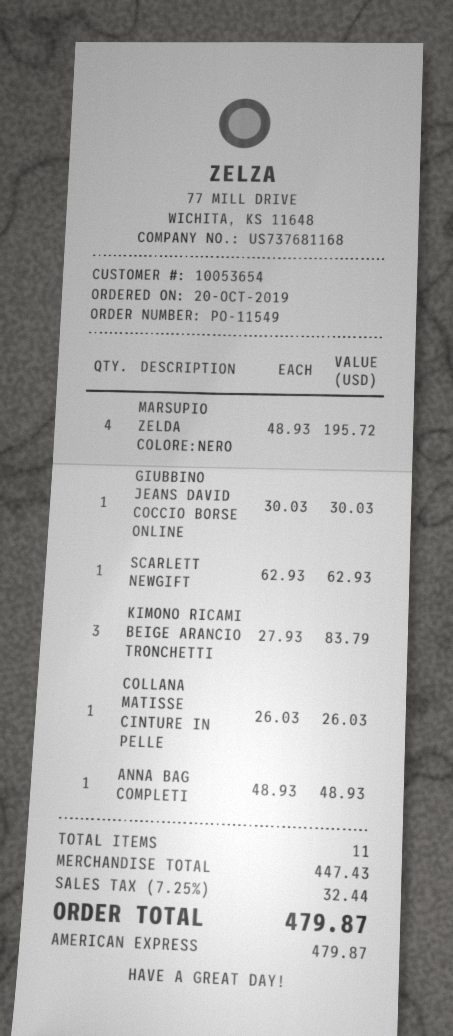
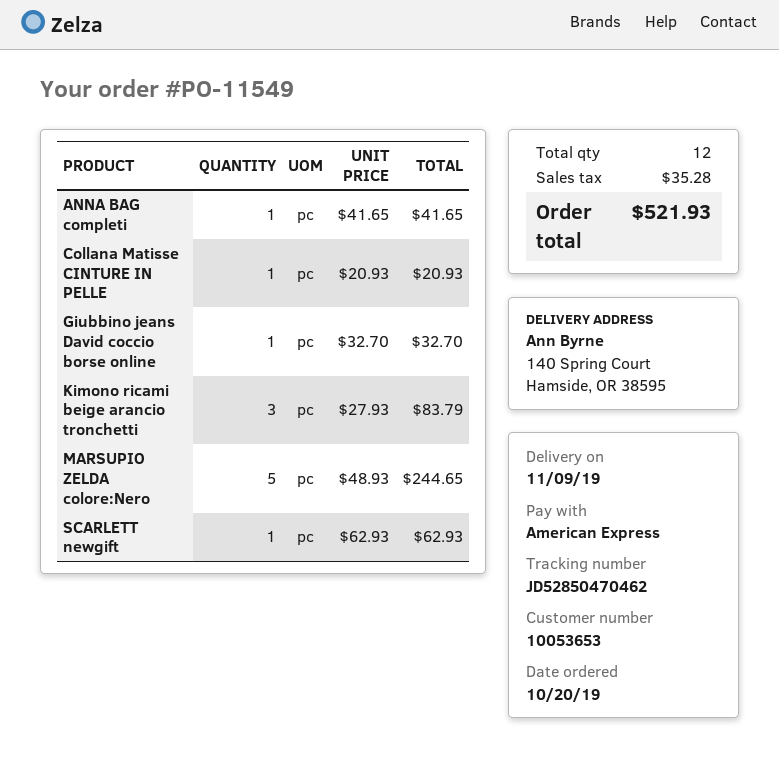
customer number: 10053654 -> 10053653
MARSUPIO ZELDA COLORE:NERO: 4 x 48.93 = 195.72 -> 5 x 48.93 = 244.65
GIUBBINO JEANS DAVID COCCIO BORSE ONLINE: 1 x 30.03 = 30.03 -> 1 x 32.70 = 32.70
COLLANA MATISSE CINTURE IN PELLE: 1 x 26.03 = 26.03 -> 1 x 20.93 = 20.93
ANNA BAG COMPLETI: 1 x 48.93 = 48.93 -> 1 x 41.65 = 41.65
total quantity: 11 -> 12
tax: 32.44 -> 35.28
total: 479.87 -> 521.93

